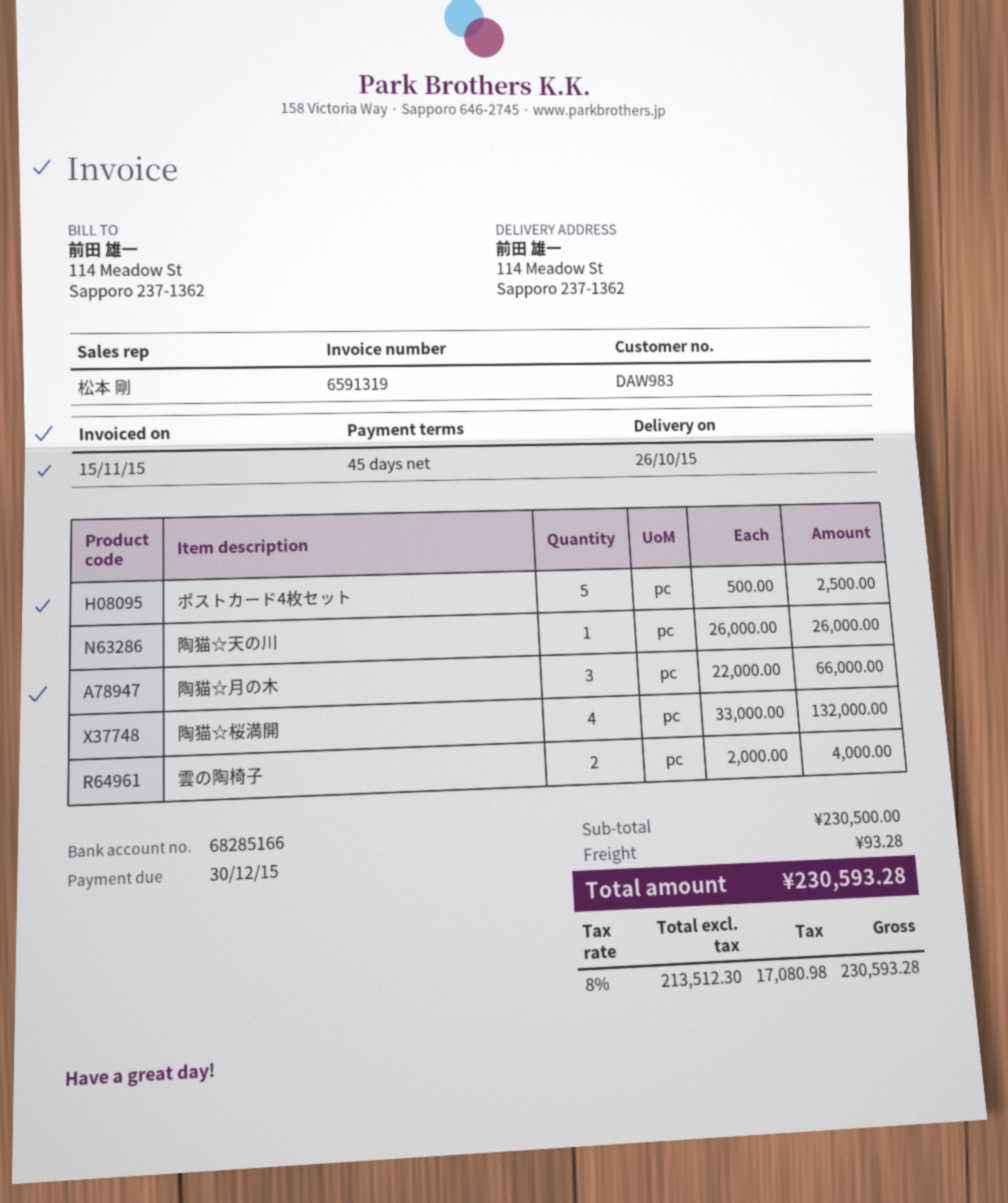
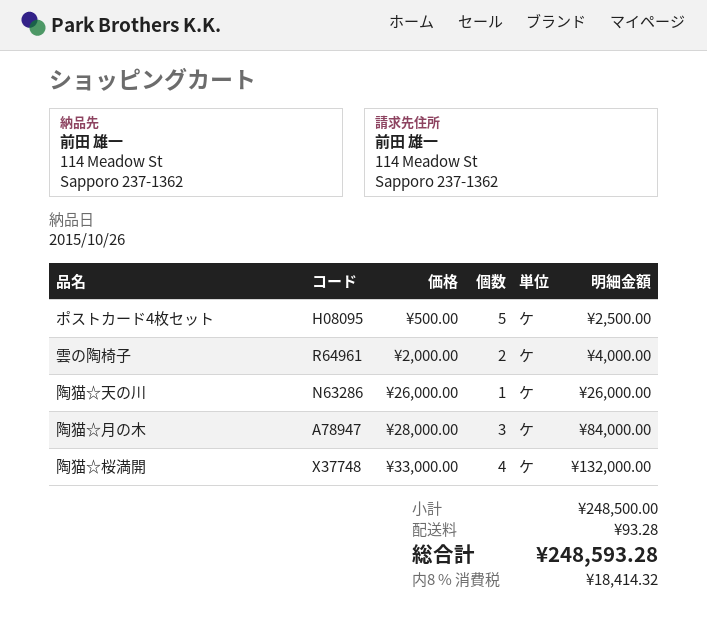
陶猫☆月の木: 3 x 22000.00 = 66000.00 -> 3 x 28000.00 = 84000.00
subtotal: 230500.00 -> 248500.00
tax: 8% = 17080.98 -> 8% = 18414.32
total: 230593.28 -> 248593.28

